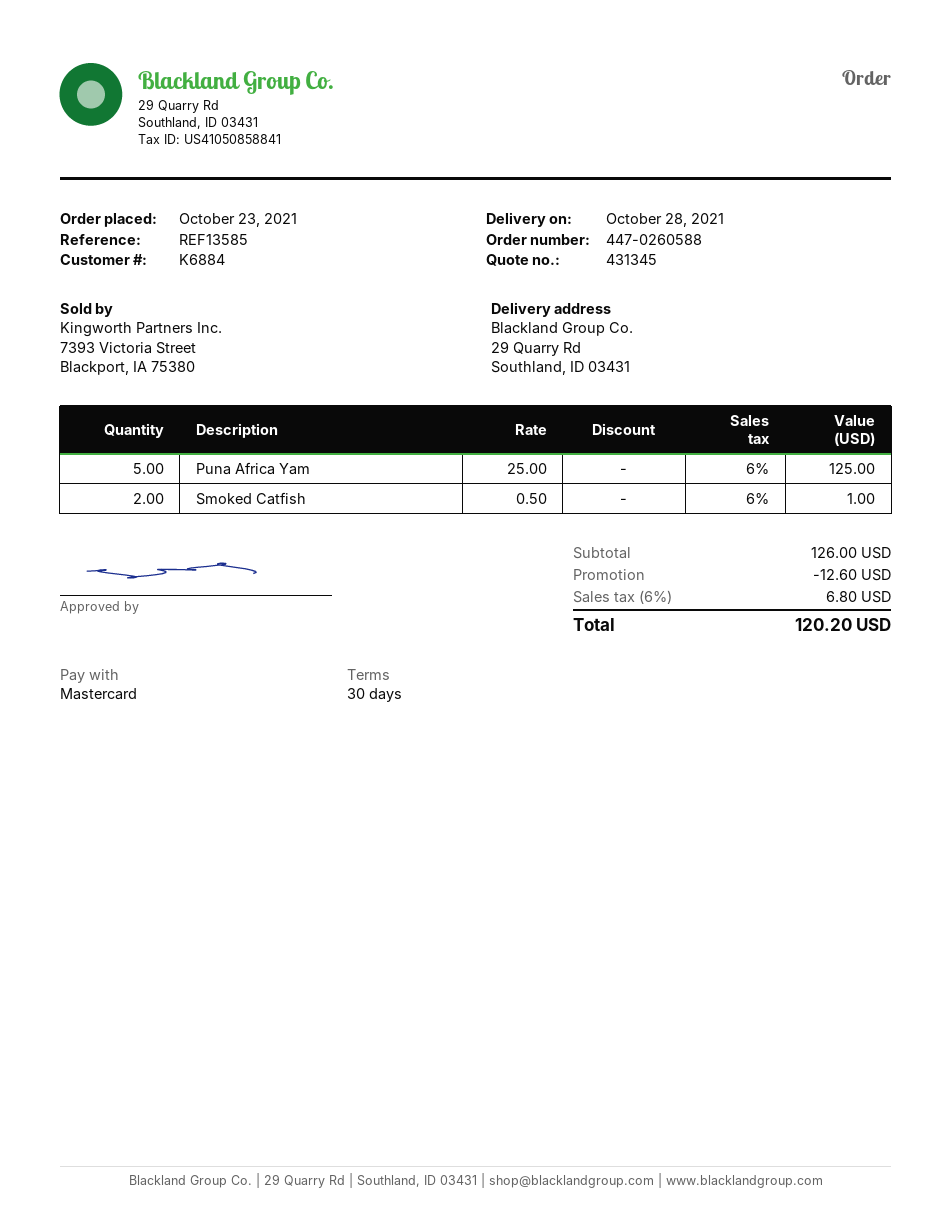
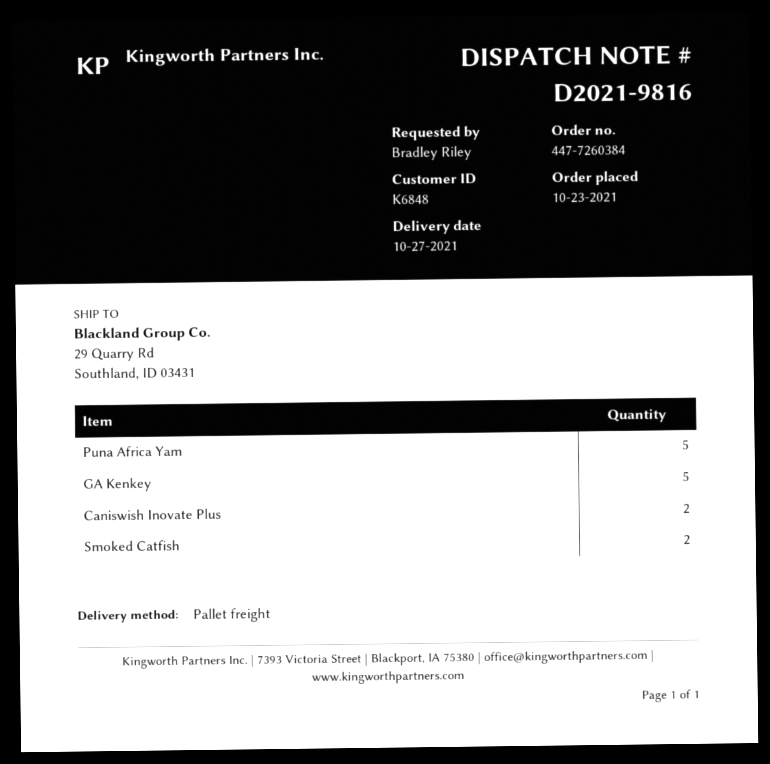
order number: 447-0260588 -> 447-7260384
delivery date: 2021-10-28 -> 2021-10-27
customer number: K6884 -> K6848
GA Kenkey: none -> 5
Caniswish Inovate Plus: none -> 2

